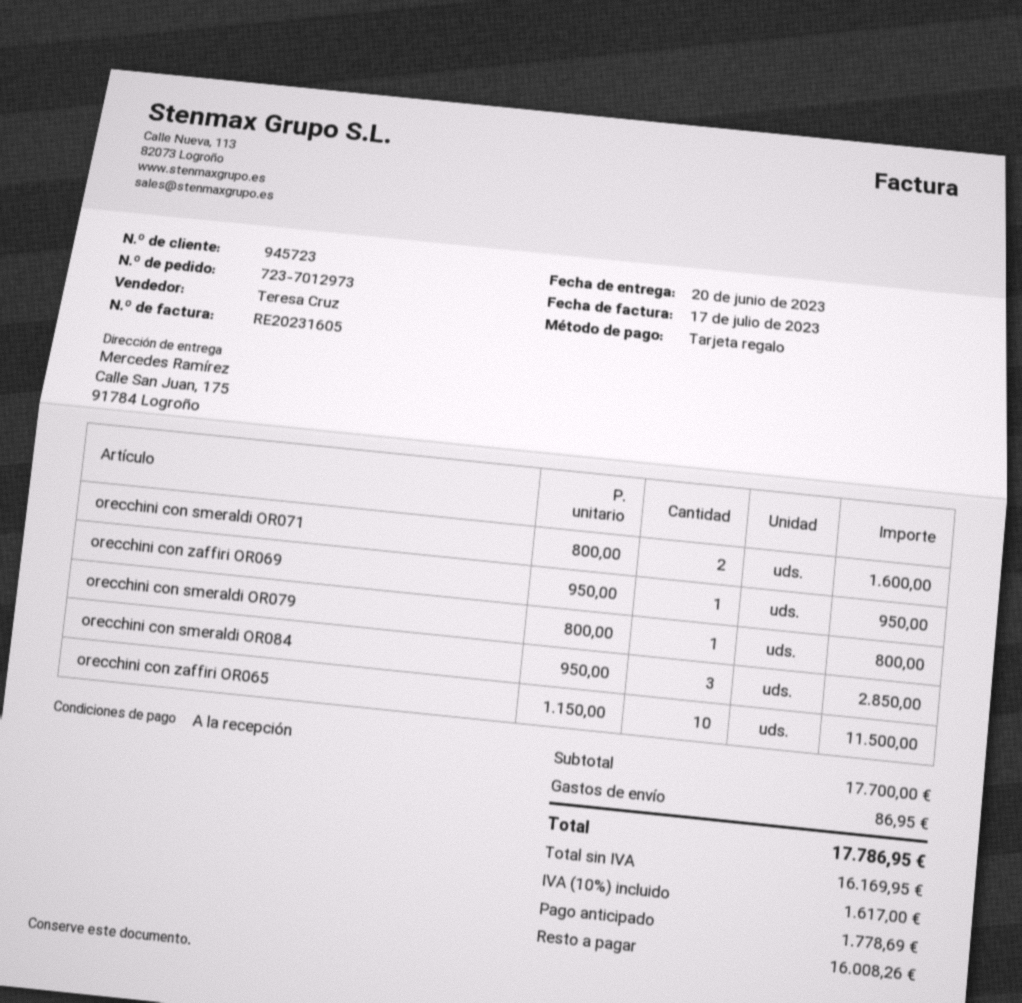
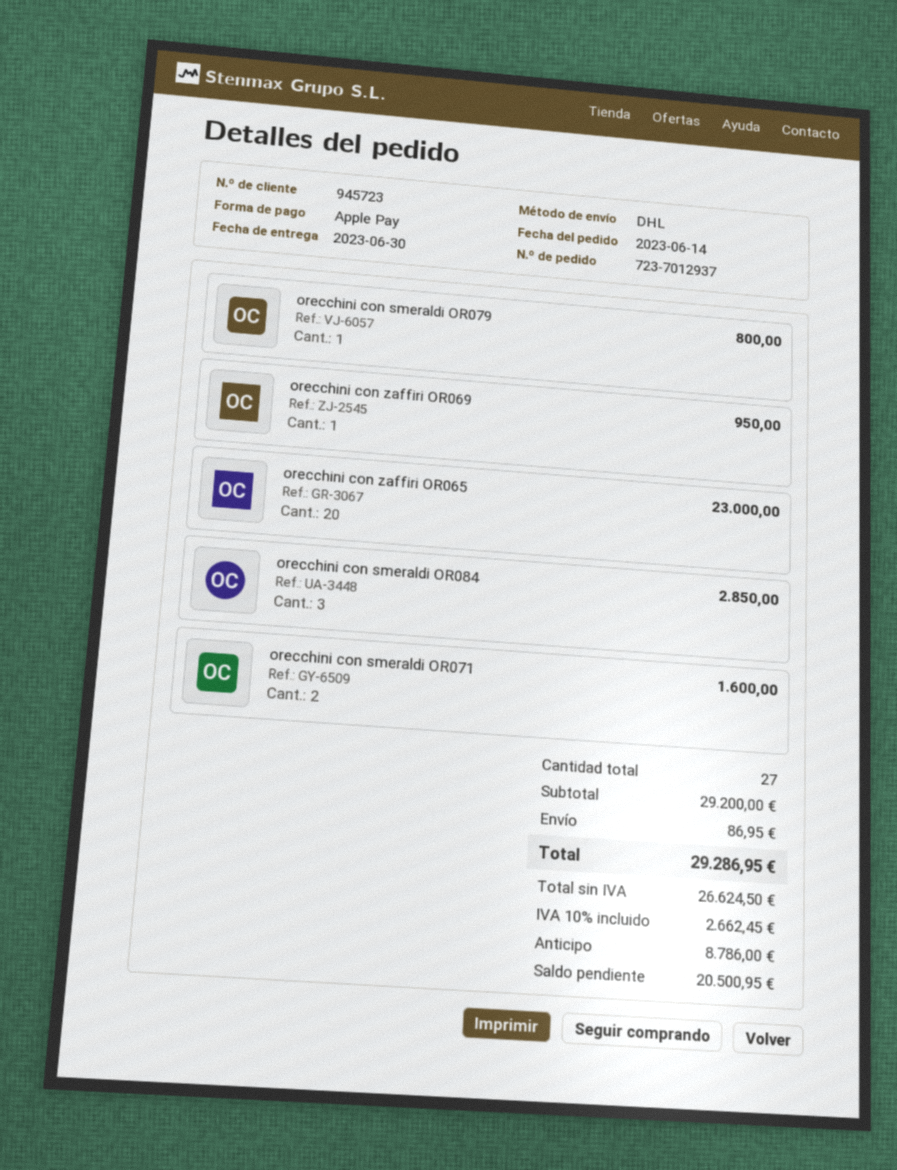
order number: 723-7012973 -> 723-7012937
delivery date: 2023-06-20 -> 2023-06-30
payment method: gift card -> Apple Pay
orecchini con zaffiri OR065: 10 for 11500.00 -> 20 for 23000.00
subtotal: 17700.00 -> 29200.00
net: 16169.95 -> 26624.50
tax: 10% = 1617.00 -> 10% = 2662.45
total: 17786.95 -> 29286.95
deposit: 1778.69 -> 8786.00
balance: 16008.26 -> 20500.95

